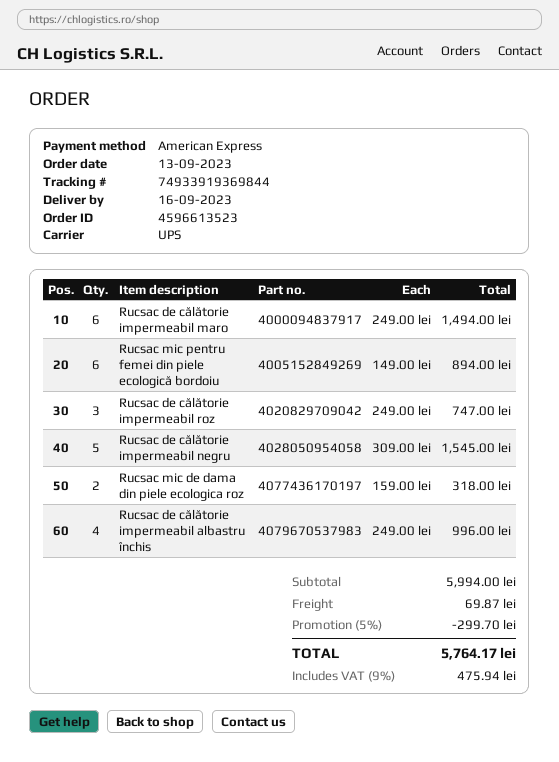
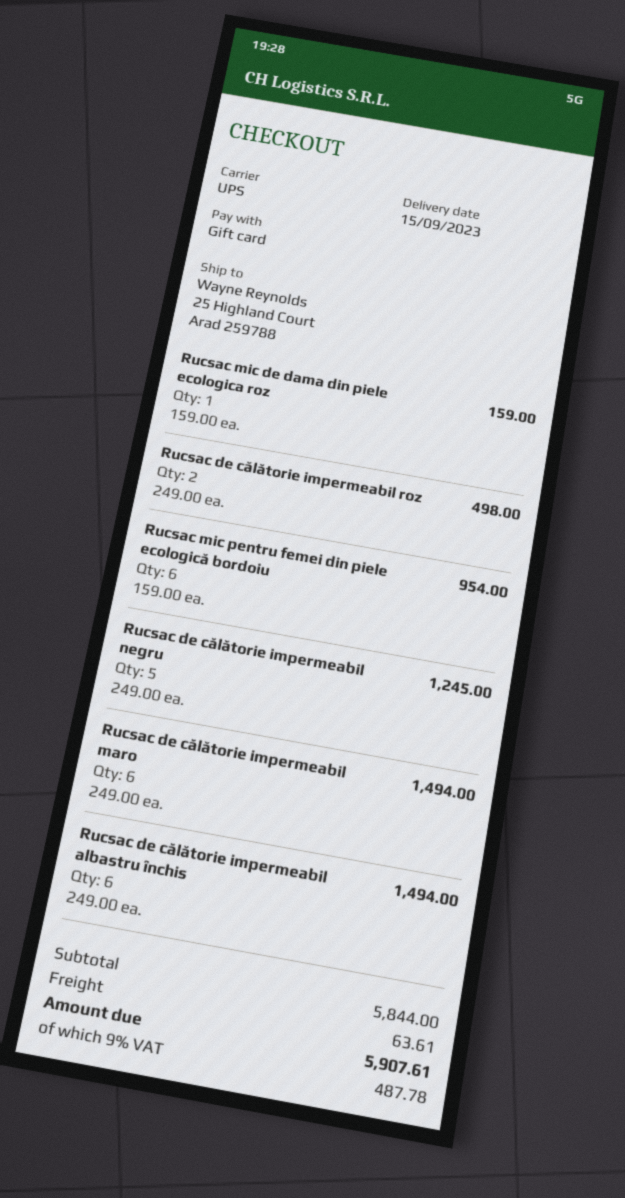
delivery date: 2023-09-16 -> 2023-09-15
payment method: American Express -> gift card
Rucsac mic pentru femei din piele ecologică bordoiu: 6 x 149.00 = 894.00 -> 6 x 159.00 = 954.00
Rucsac de călătorie impermeabil roz: 3 x 249.00 = 747.00 -> 2 x 249.00 = 498.00
Rucsac de călătorie impermeabil negru: 5 x 309.00 = 1545.00 -> 5 x 249.00 = 1245.00
Rucsac mic de dama din piele ecologica roz: 2 x 159.00 = 318.00 -> 1 x 159.00 = 159.00
Rucsac de călătorie impermeabil albastru închis: 4 x 249.00 = 996.00 -> 6 x 249.00 = 1494.00
subtotal: 5994.00 -> 5844.00
discount: 5% = 299.70 -> none
shipping: 69.87 -> 63.61
tax: 9% = 475.94 -> 9% = 487.78
total: 5764.17 -> 5907.61

